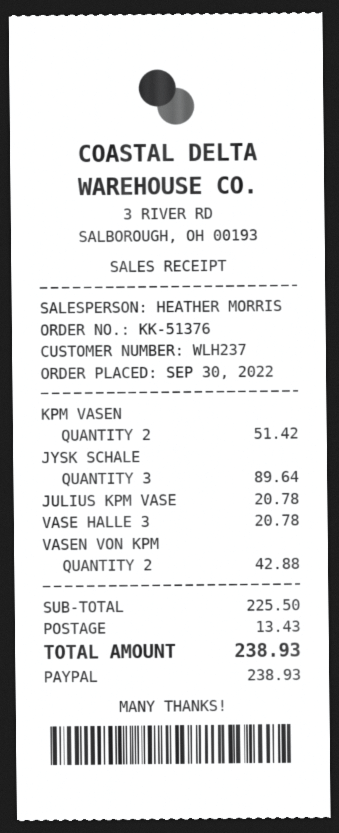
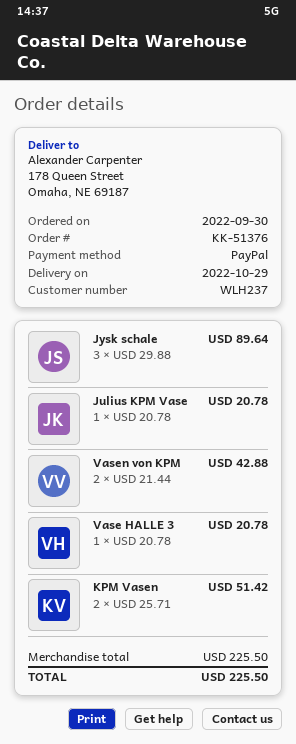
shipping: 13.43 -> none
total: 238.93 -> 225.50

